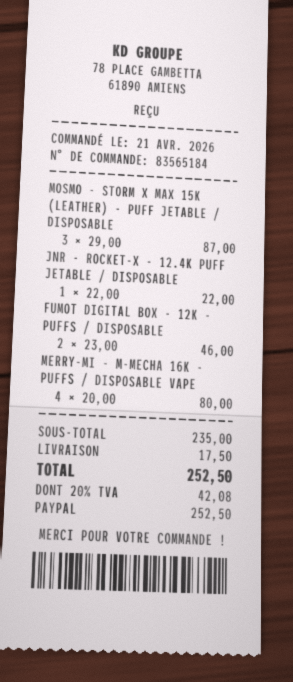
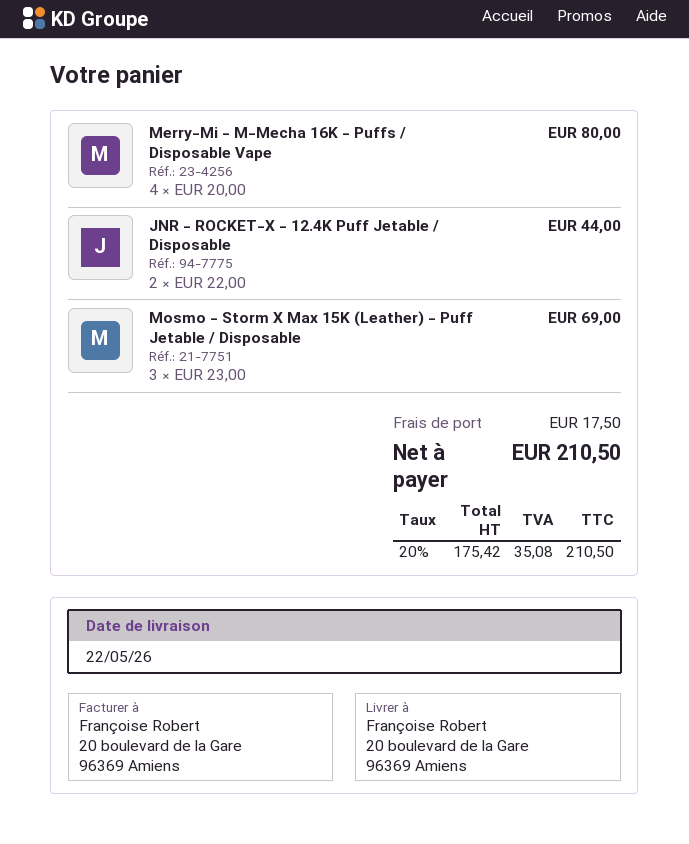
MOSMO - STORM X MAX 15K (LEATHER) - PUFF JETABLE / DISPOSABLE: 3 x 29.00 = 87.00 -> 3 x 23.00 = 69.00
JNR - ROCKET-X - 12.4K PUFF JETABLE / DISPOSABLE: 1 x 22.00 = 22.00 -> 2 x 22.00 = 44.00
FUMOT DIGITAL BOX - 12K - PUFFS / DISPOSABLE: 2 x 23.00 = 46.00 -> none
tax: 20% = 42.08 -> 20% = 35.08
total: 252.50 -> 210.50

